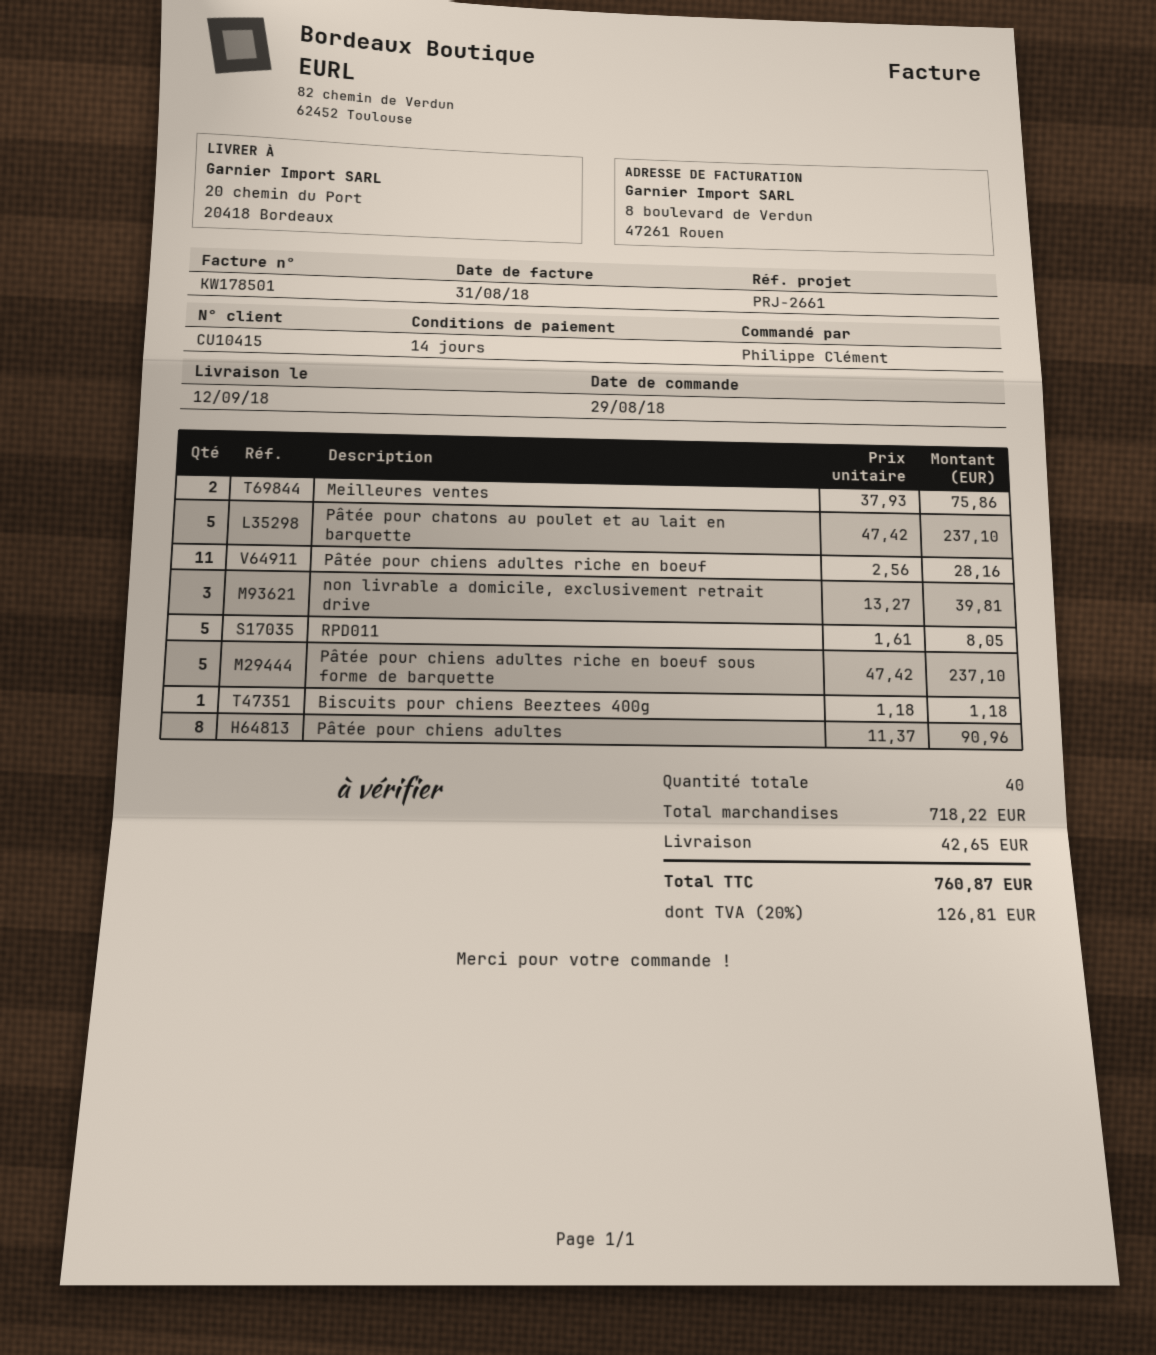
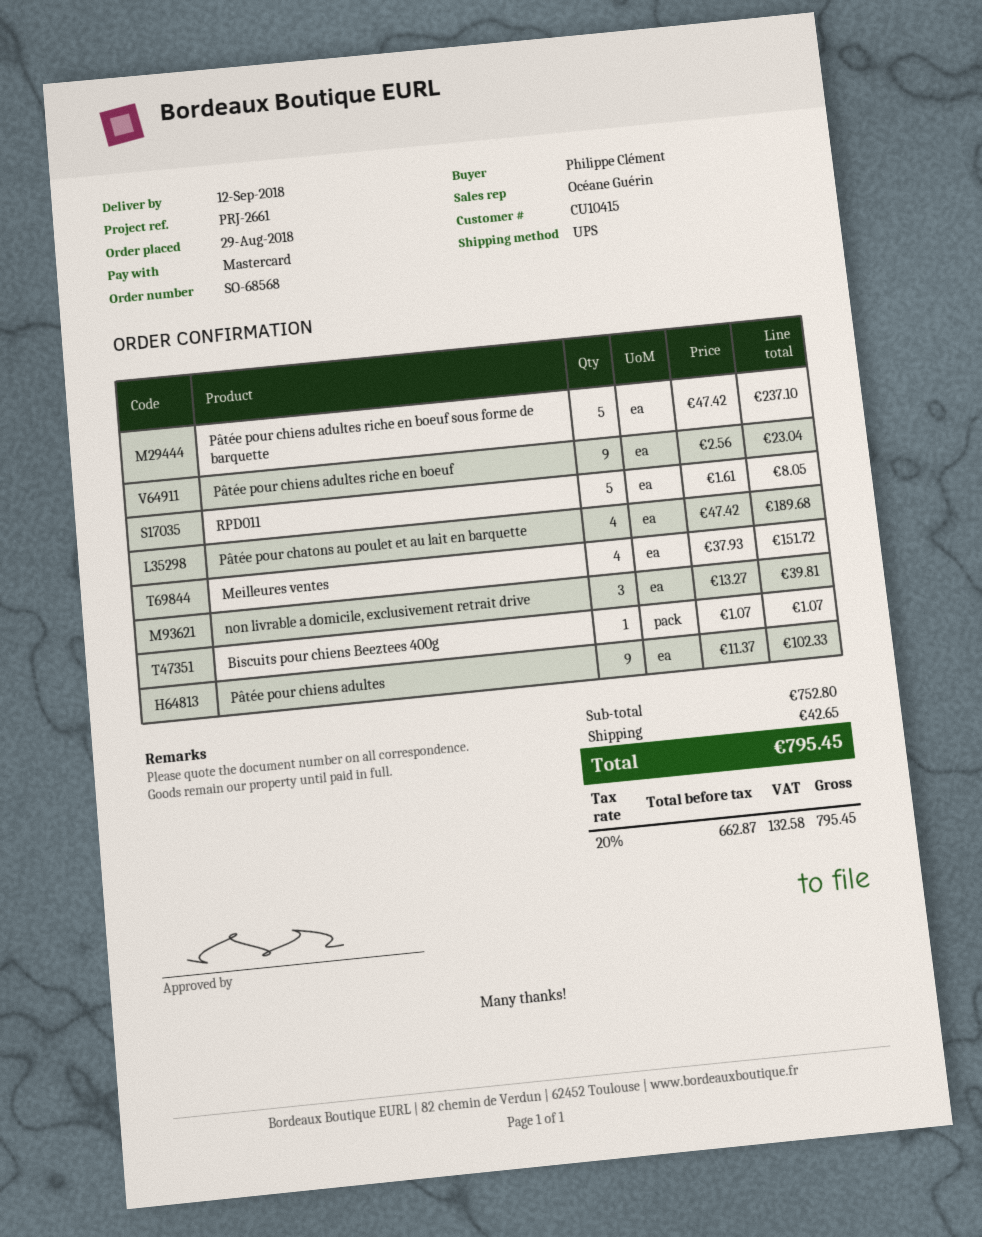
Meilleures ventes: 2 x 37.93 = 75.86 -> 4 x 37.93 = 151.72
Pâtée pour chatons au poulet et au lait en barquette: 5 x 47.42 = 237.10 -> 4 x 47.42 = 189.68
Pâtée pour chiens adultes riche en boeuf: 11 x 2.56 = 28.16 -> 9 x 2.56 = 23.04
Biscuits pour chiens Beeztees 400g: 1 x 1.18 = 1.18 -> 1 x 1.07 = 1.07
Pâtée pour chiens adultes: 8 x 11.37 = 90.96 -> 9 x 11.37 = 102.33
subtotal: 718.22 -> 752.80
tax: 20% = 126.81 -> 20% = 132.58
total: 760.87 -> 795.45

